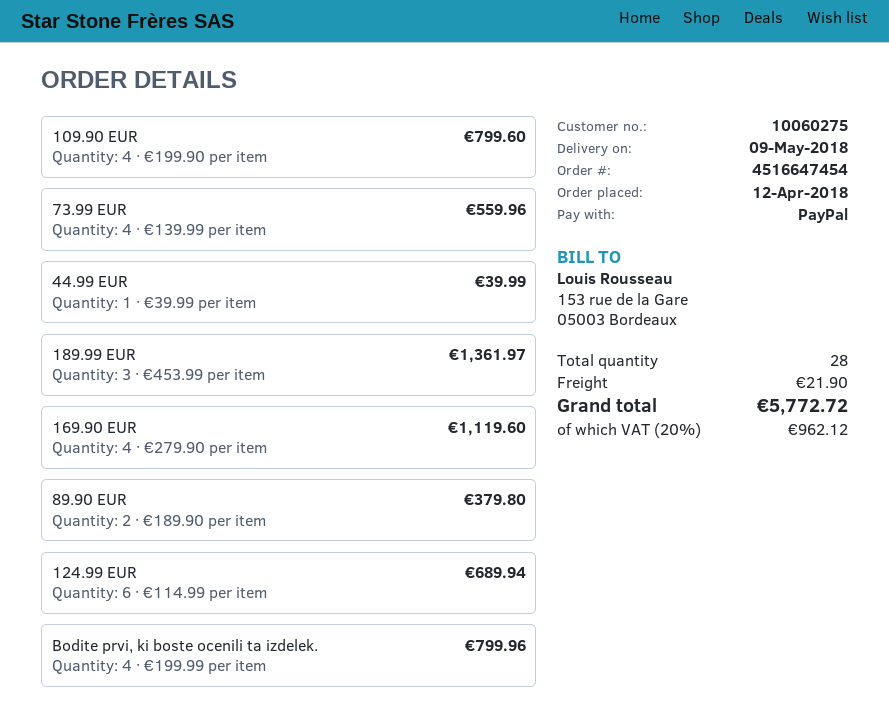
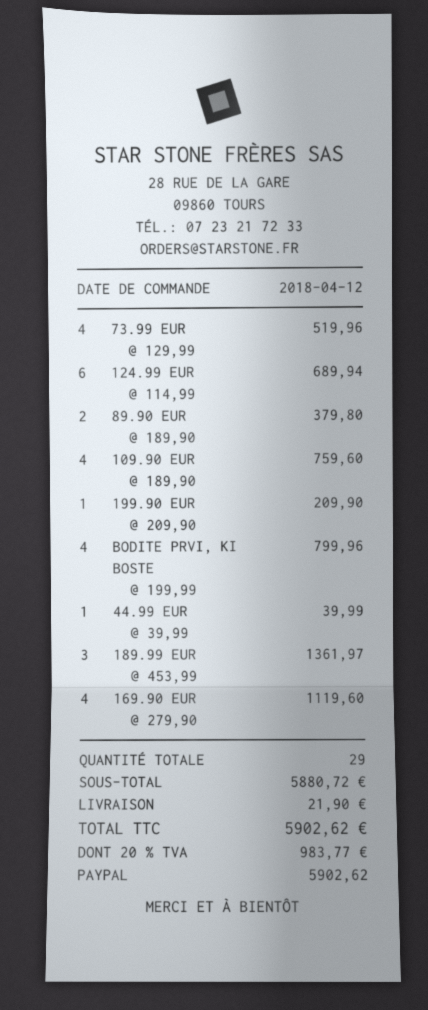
109.90 EUR: 4 x 199.90 = 799.60 -> 4 x 189.90 = 759.60
73.99 EUR: 4 x 139.99 = 559.96 -> 4 x 129.99 = 519.96
199.90 EUR: none -> 1 x 209.90 = 209.90
total quantity: 28 -> 29
tax: 20% = 962.12 -> 20% = 983.77
total: 5772.72 -> 5902.62

